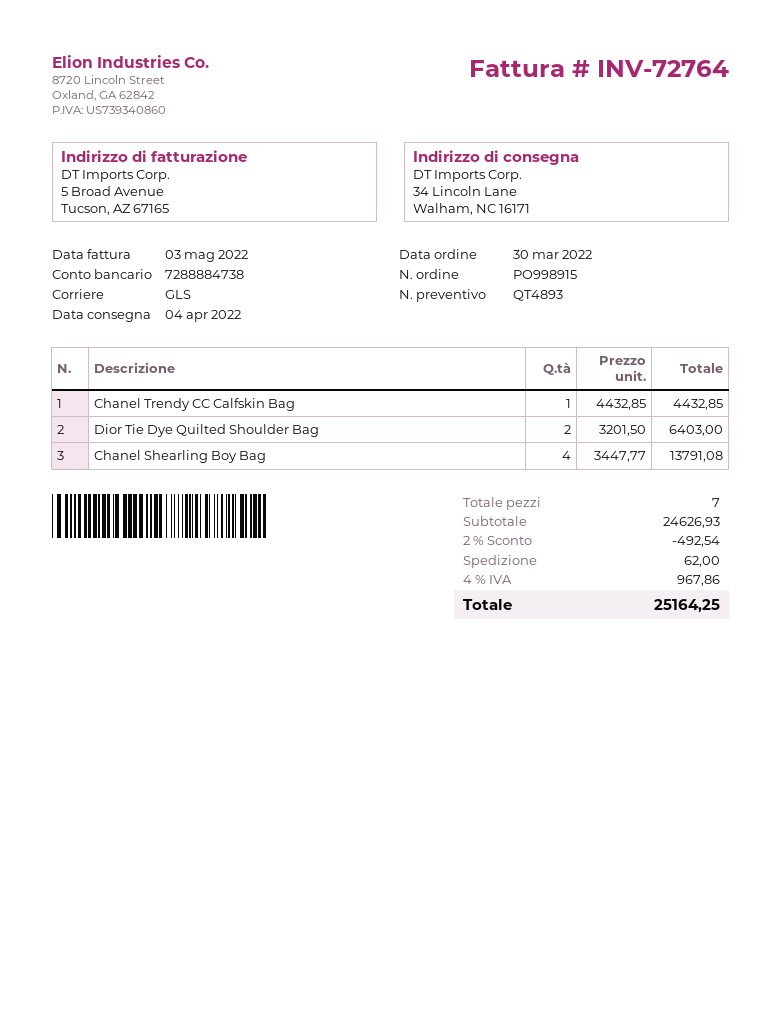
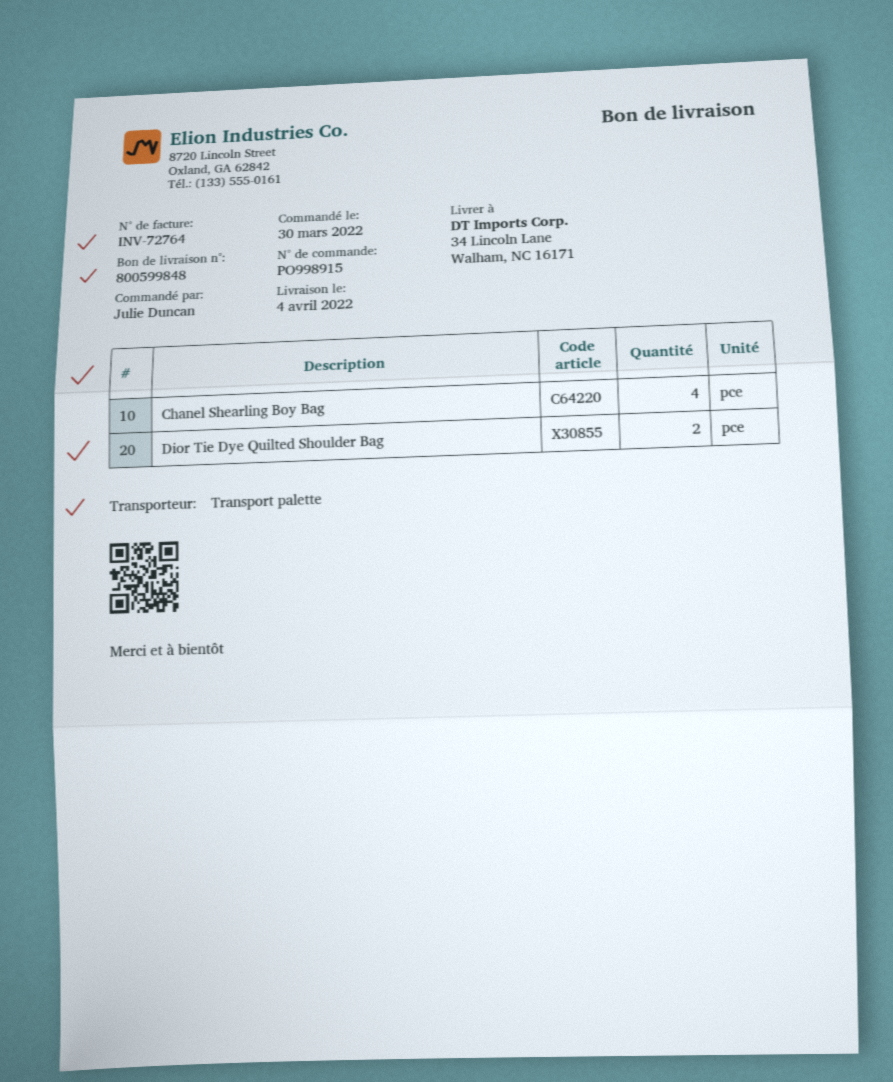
shipping method: GLS -> pallet freight
Chanel Trendy CC Calfskin Bag: 1 -> none

